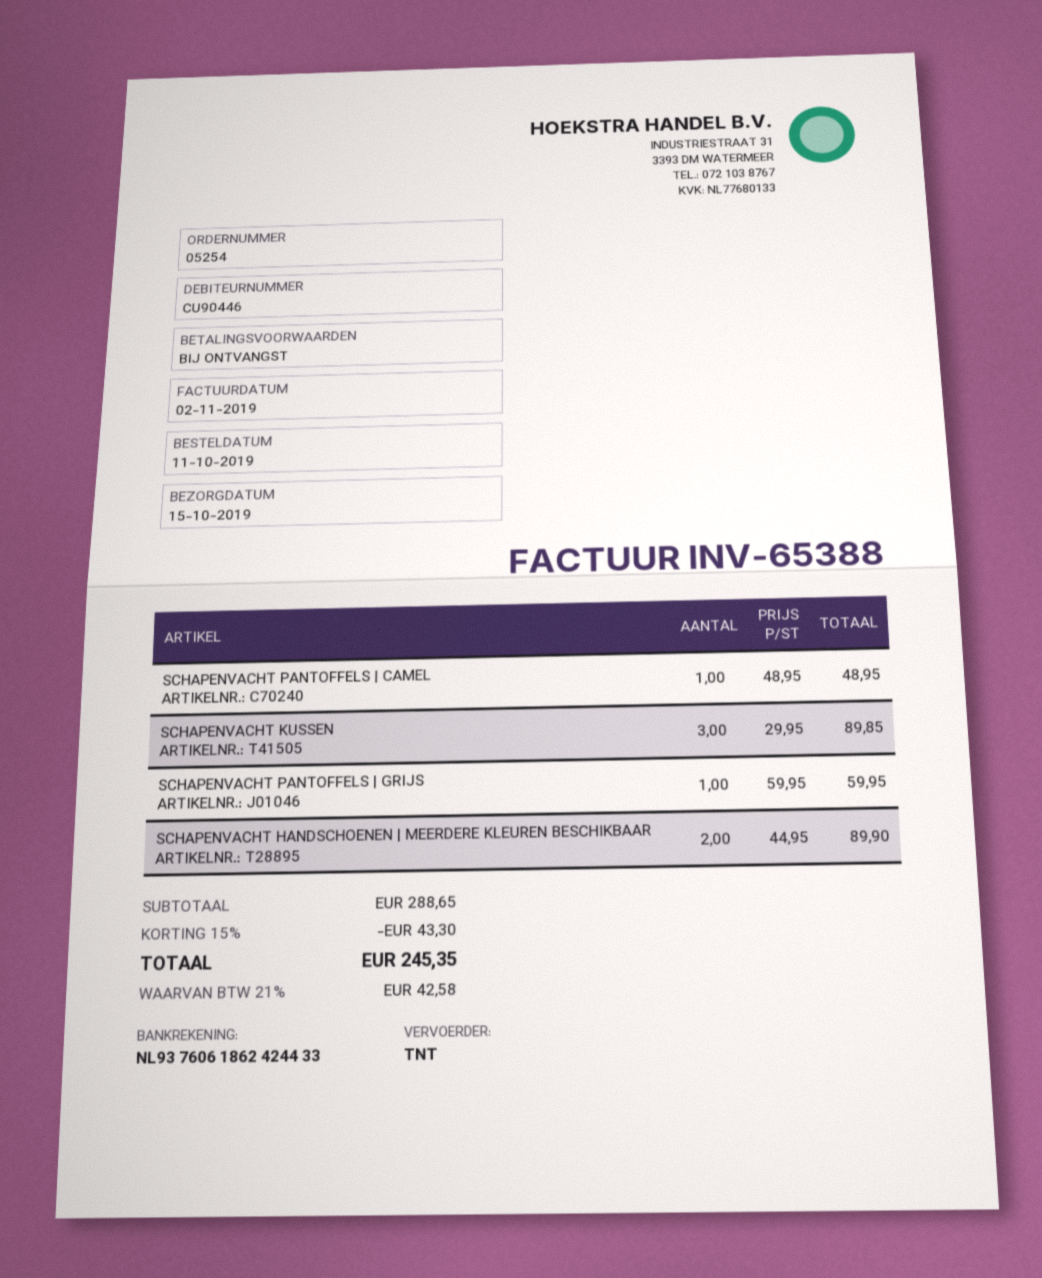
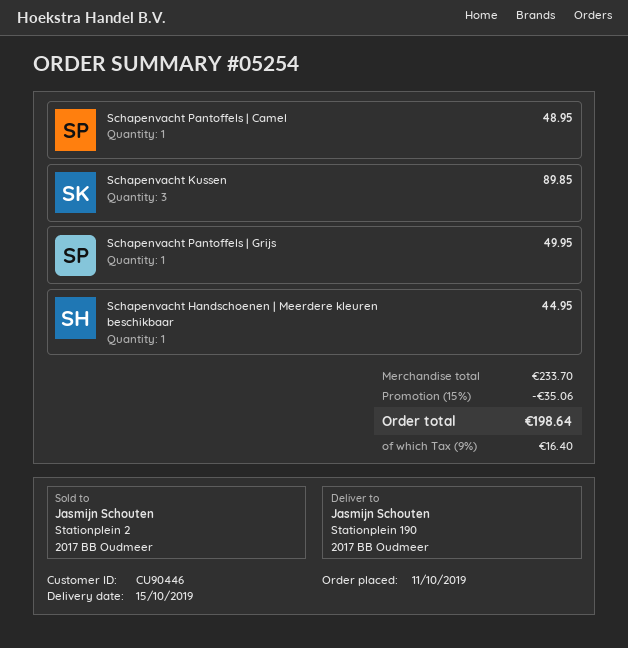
SCHAPENVACHT PANTOFFELS | GRIJS: 1 for 59.95 -> 1 for 49.95
SCHAPENVACHT HANDSCHOENEN | MEERDERE KLEUREN BESCHIKBAAR: 2 for 89.90 -> 1 for 44.95
subtotal: 288.65 -> 233.70
discount: 15% = 43.30 -> 15% = 35.06
tax: 21% = 42.58 -> 9% = 16.40
total: 245.35 -> 198.64

